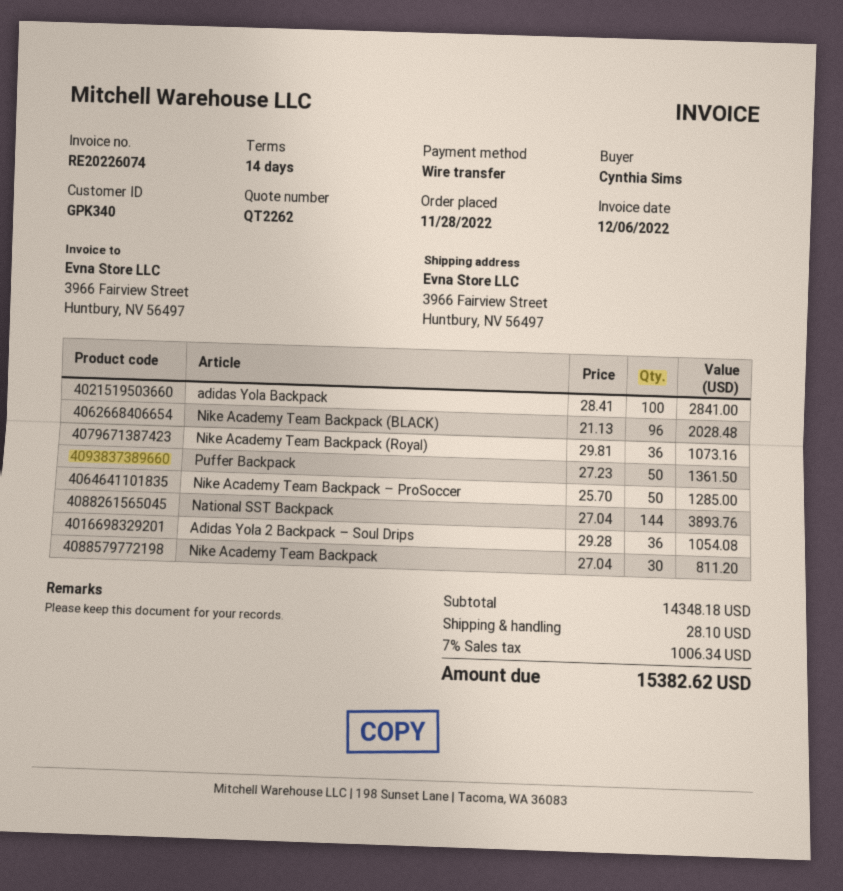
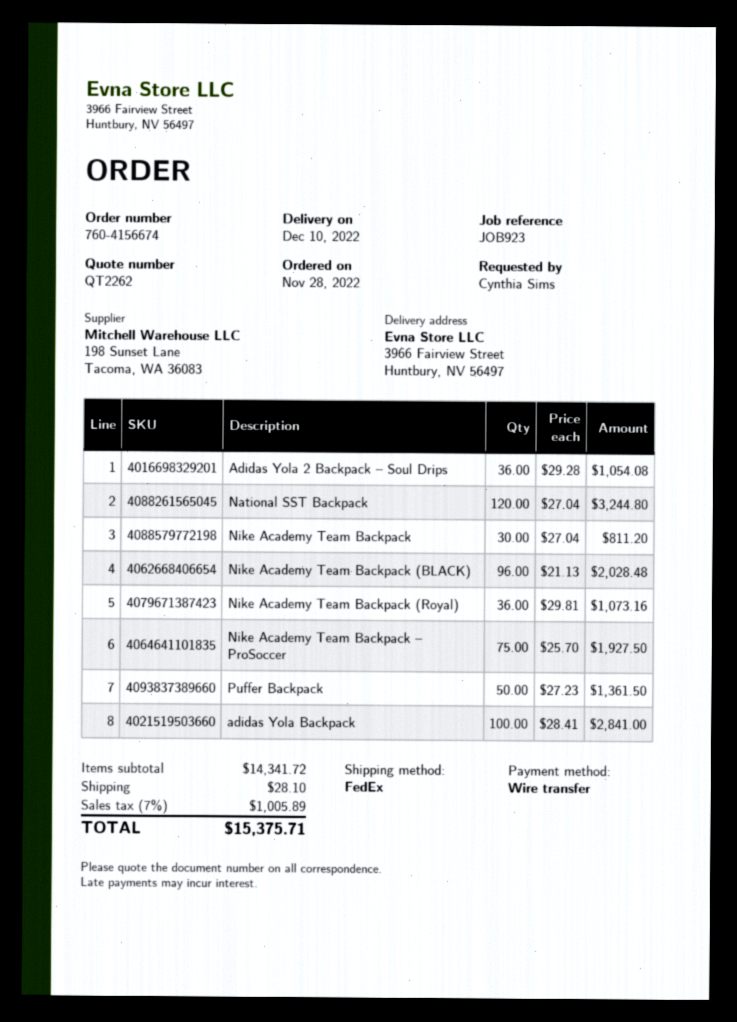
Nike Academy Team Backpack – ProSoccer: 50 x 25.70 = 1285.00 -> 75 x 25.70 = 1927.50
National SST Backpack: 144 x 27.04 = 3893.76 -> 120 x 27.04 = 3244.80
subtotal: 14348.18 -> 14341.72
tax: 7% = 1006.34 -> 7% = 1005.89
total: 15382.62 -> 15375.71

